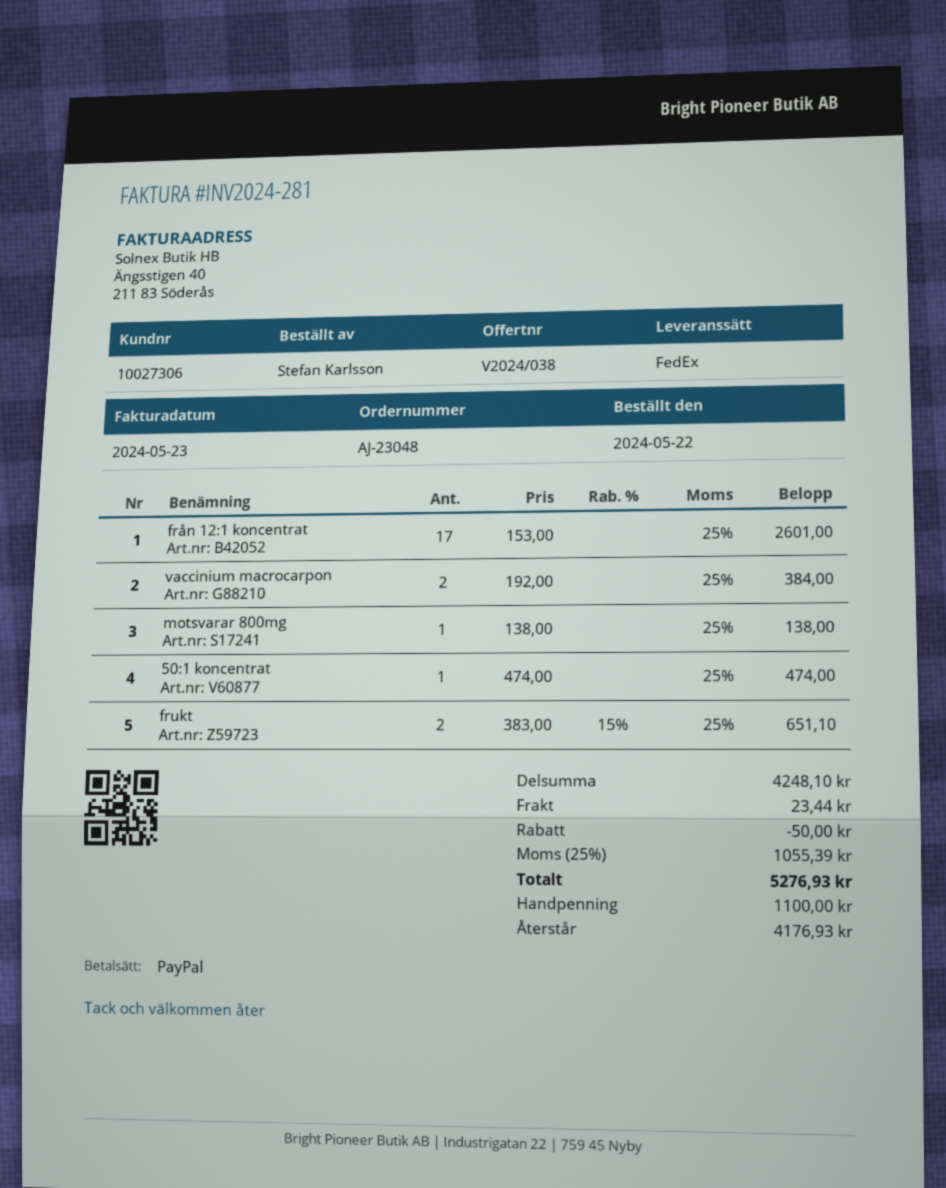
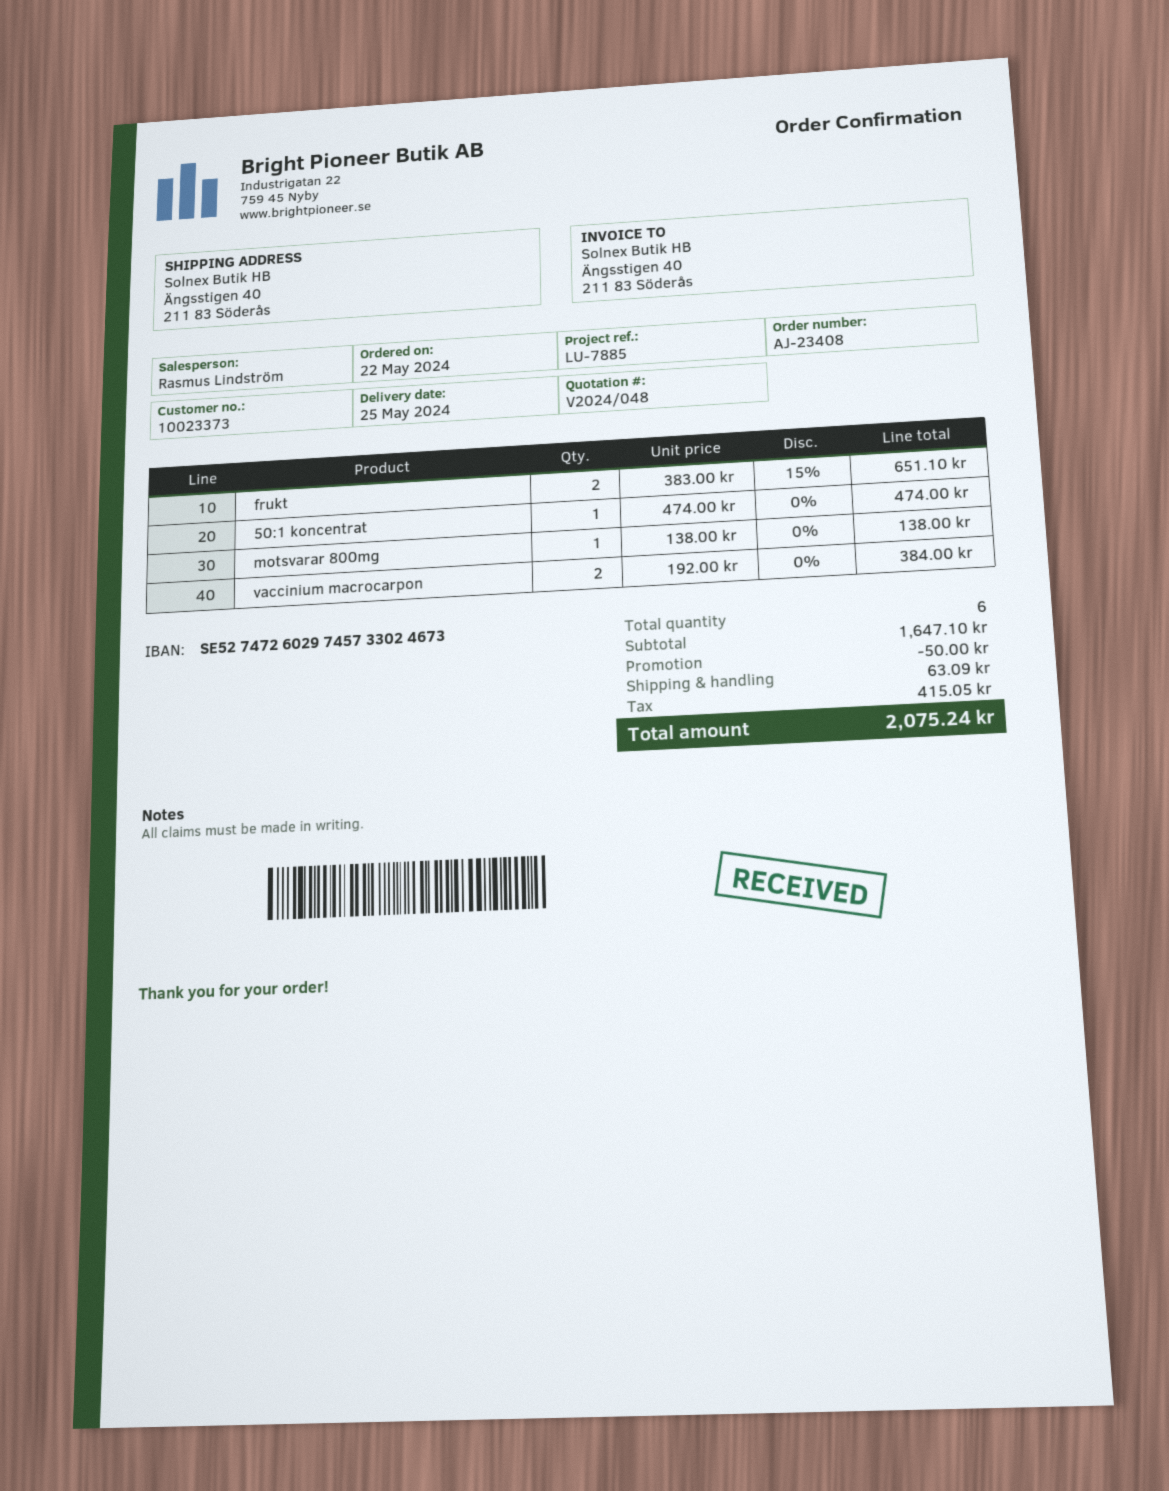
quote number: V2024/038 -> V2024/048
order number: AJ-23048 -> AJ-23408
customer number: 10027306 -> 10023373
från 12:1 koncentrat: 17 x 153.00 = 2601.00 -> none
subtotal: 4248.10 -> 1647.10
shipping: 23.44 -> 63.09
tax: 1055.39 -> 415.05
total: 5276.93 -> 2075.24

